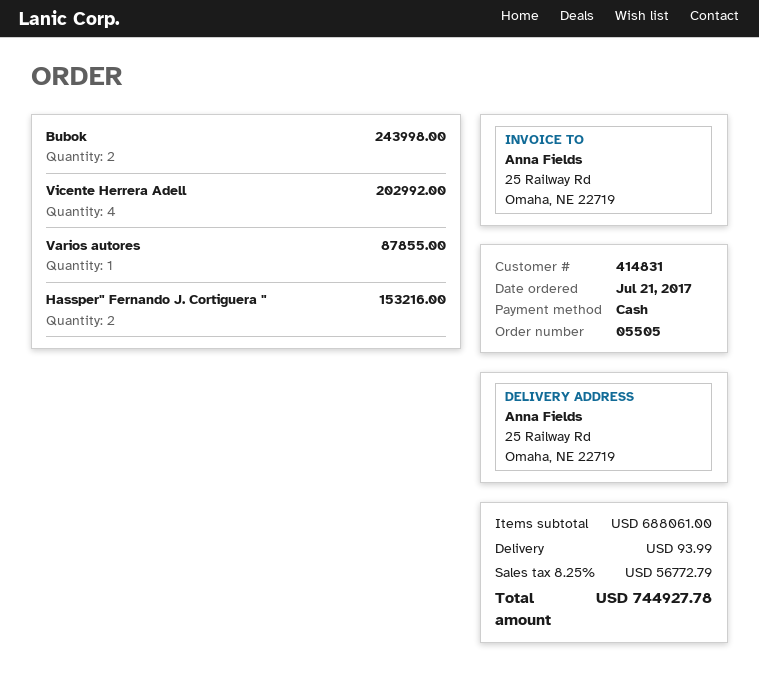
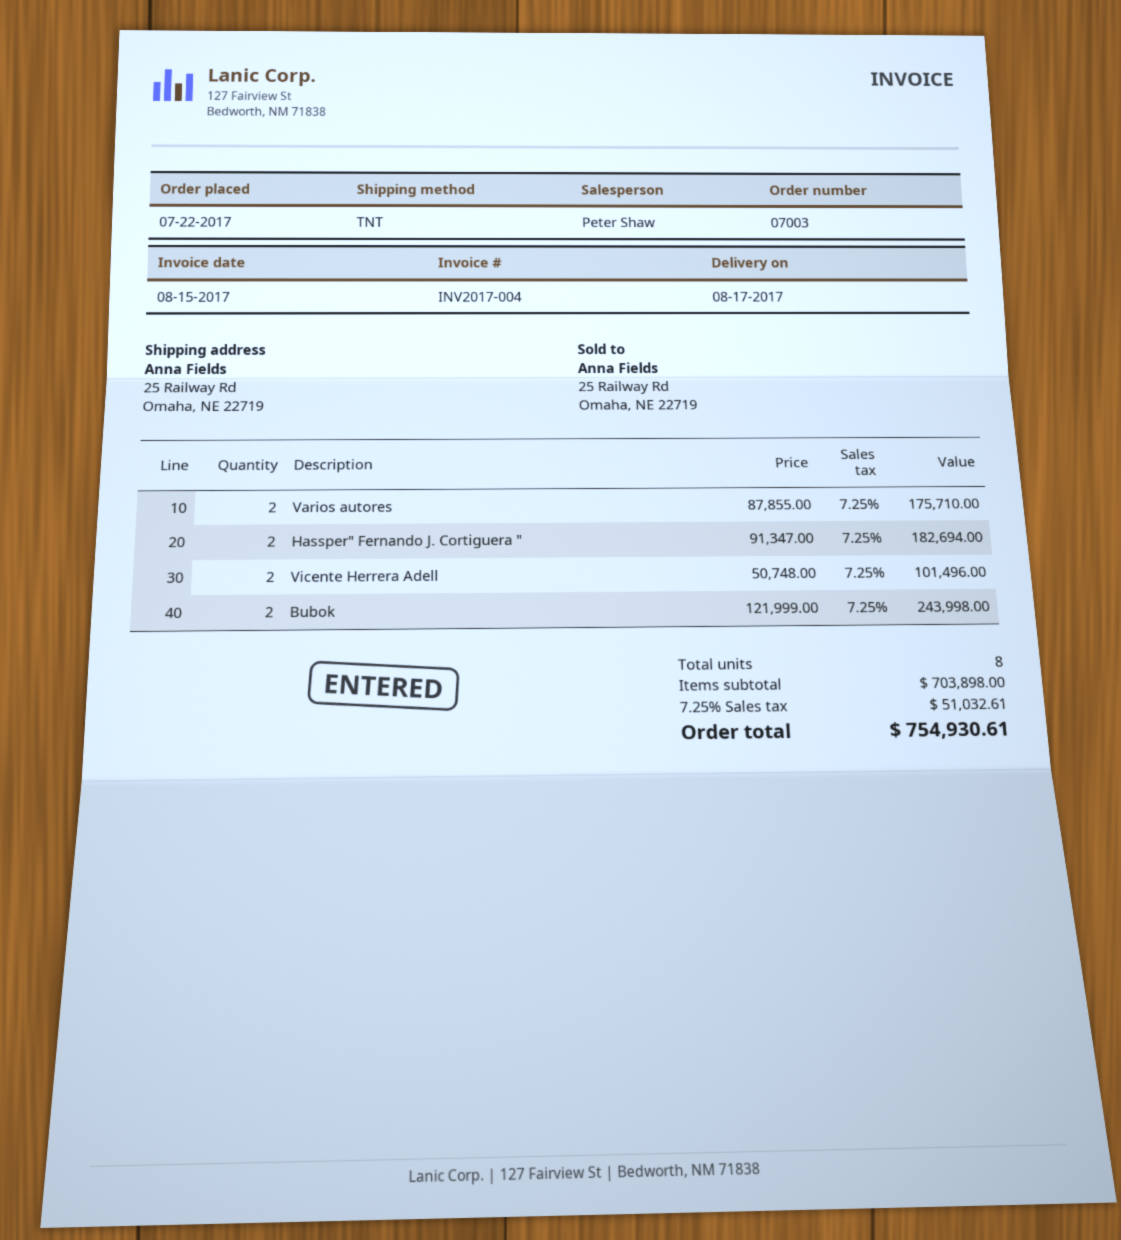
order number: 05505 -> 07003
order date: 2017-07-21 -> 2017-07-22
Vicente Herrera Adell: 4 for 202992.00 -> 2 for 101496.00
Varios autores: 1 for 87855.00 -> 2 for 175710.00
Hassper" Fernando J. Cortiguera ": 2 for 153216.00 -> 2 for 182694.00
subtotal: 688061.00 -> 703898.00
shipping: 93.99 -> none
tax: 8.25% = 56772.79 -> 7.25% = 51032.61
total: 744927.78 -> 754930.61

